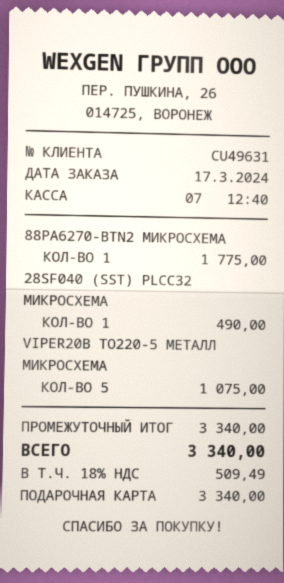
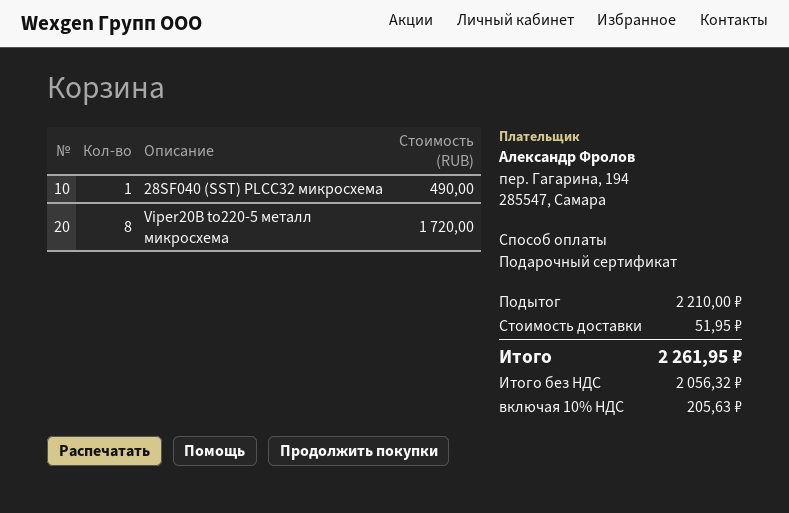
88PA6270-BTN2 МИКРОСХЕМА: 1 for 1775.00 -> none
VIPER20B TO220-5 МЕТАЛЛ МИКРОСХЕМА: 5 for 1075.00 -> 8 for 1720.00
subtotal: 3340.00 -> 2210.00
shipping: none -> 51.95
tax: 18% = 509.49 -> 10% = 205.63
total: 3340.00 -> 2261.95

